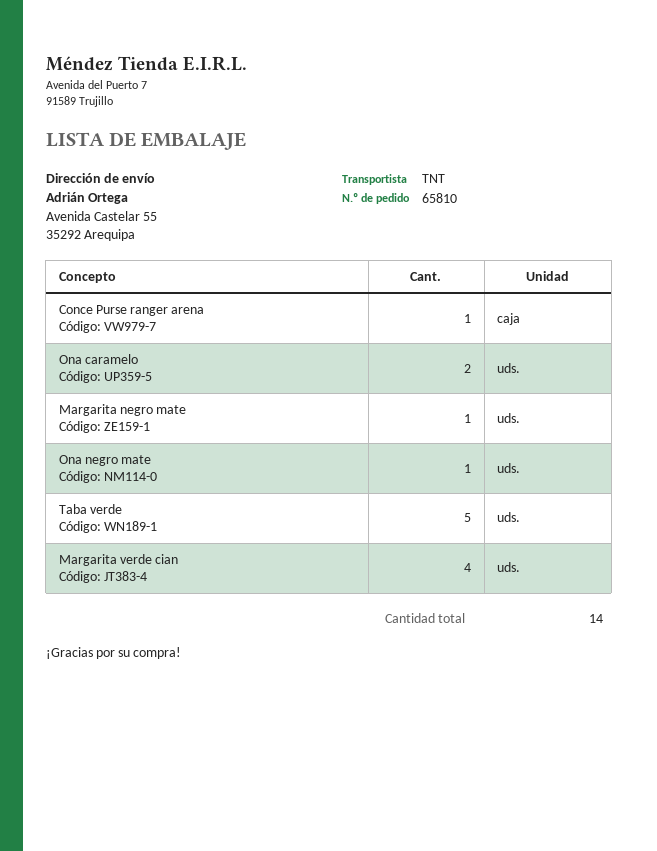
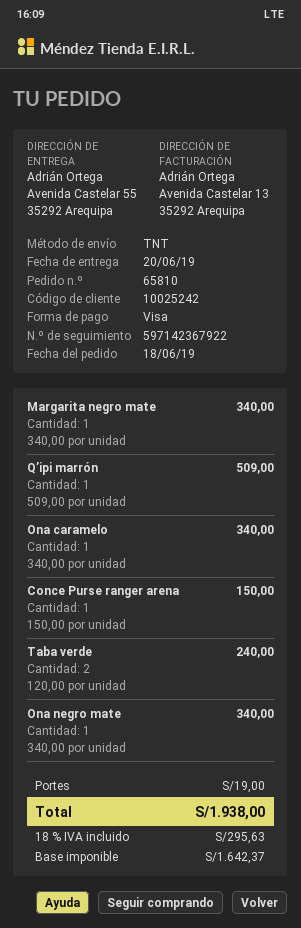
Ona caramelo: 2 -> 1
Taba verde: 5 -> 2
Margarita verde cian: 4 -> none
Q’ipi marrón: none -> 1

